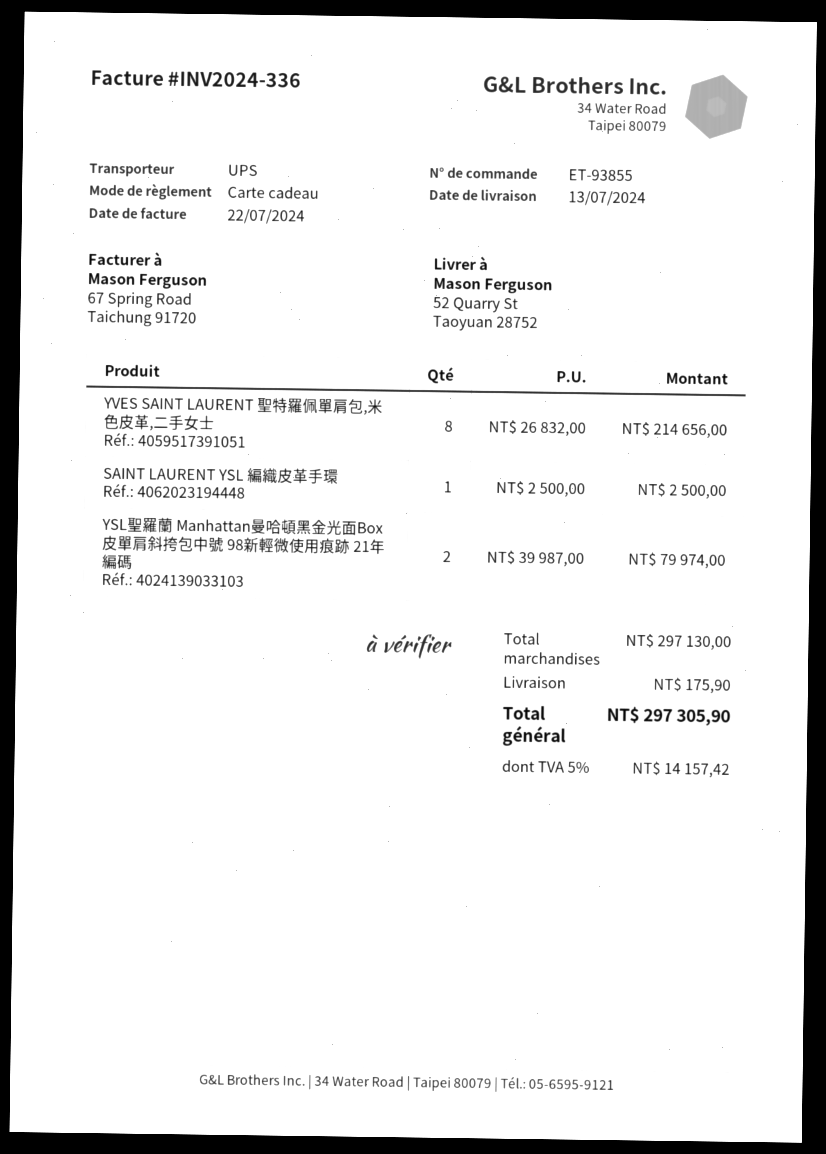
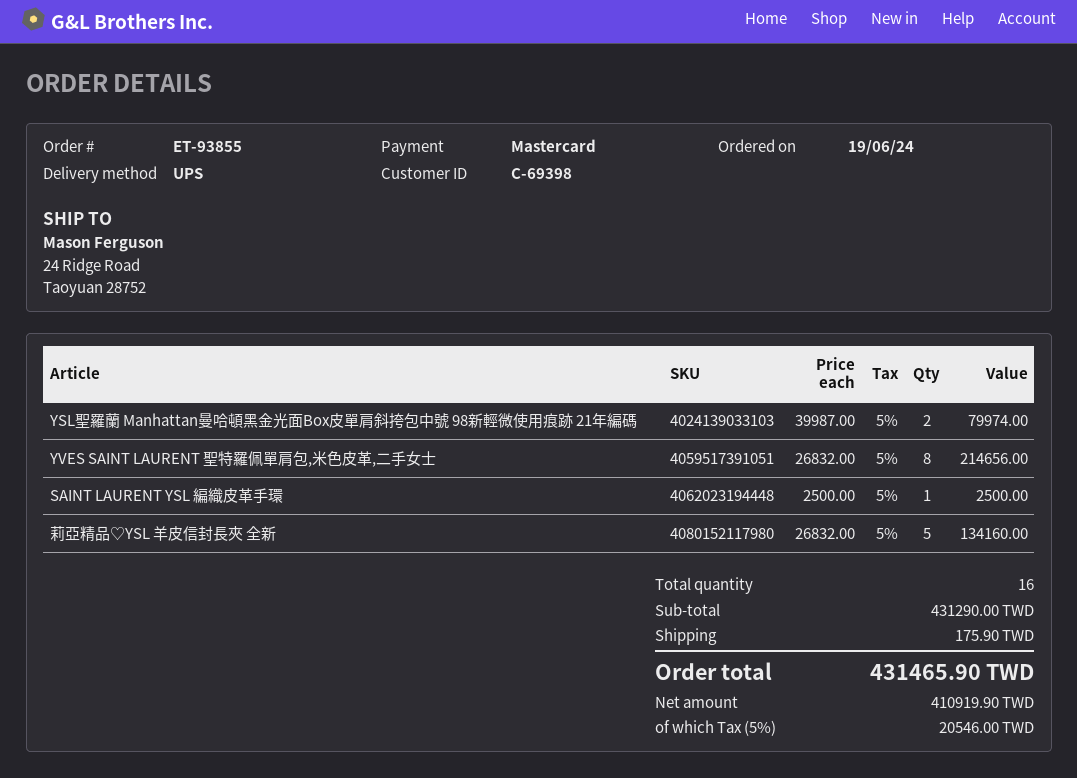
payment method: gift card -> Mastercard
ship to: 52 Quarry St, Taoyuan 28752 -> 24 Ridge Road, Taoyuan 28752
莉亞精品♡YSL 羊皮信封長夾 全新: none -> 5 x 26832.00 = 134160.00
subtotal: 297130.00 -> 431290.00
tax: 5% = 14157.42 -> 5% = 20546.00
total: 297305.90 -> 431465.90

